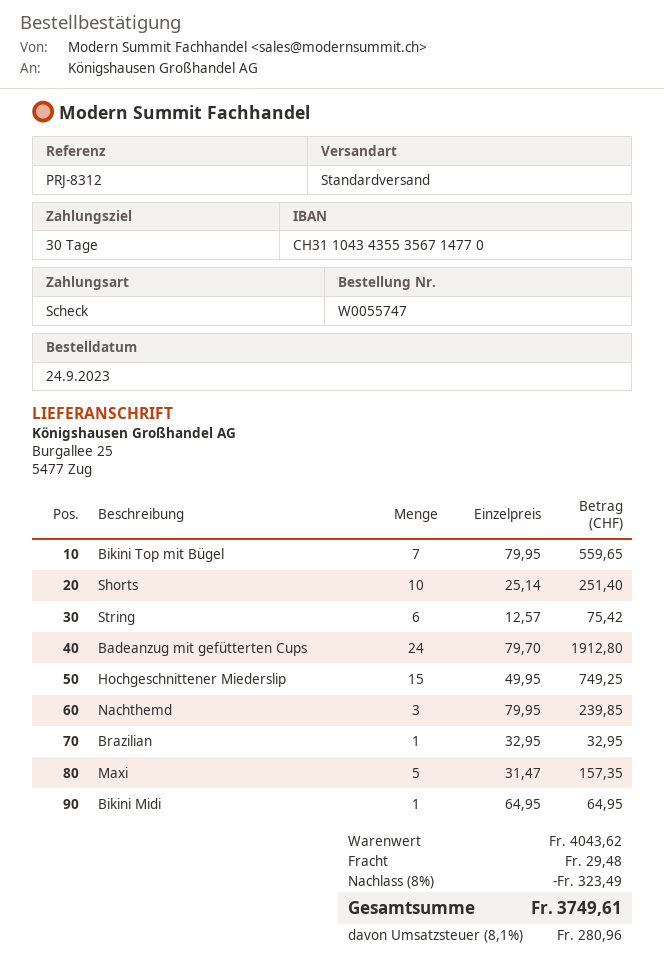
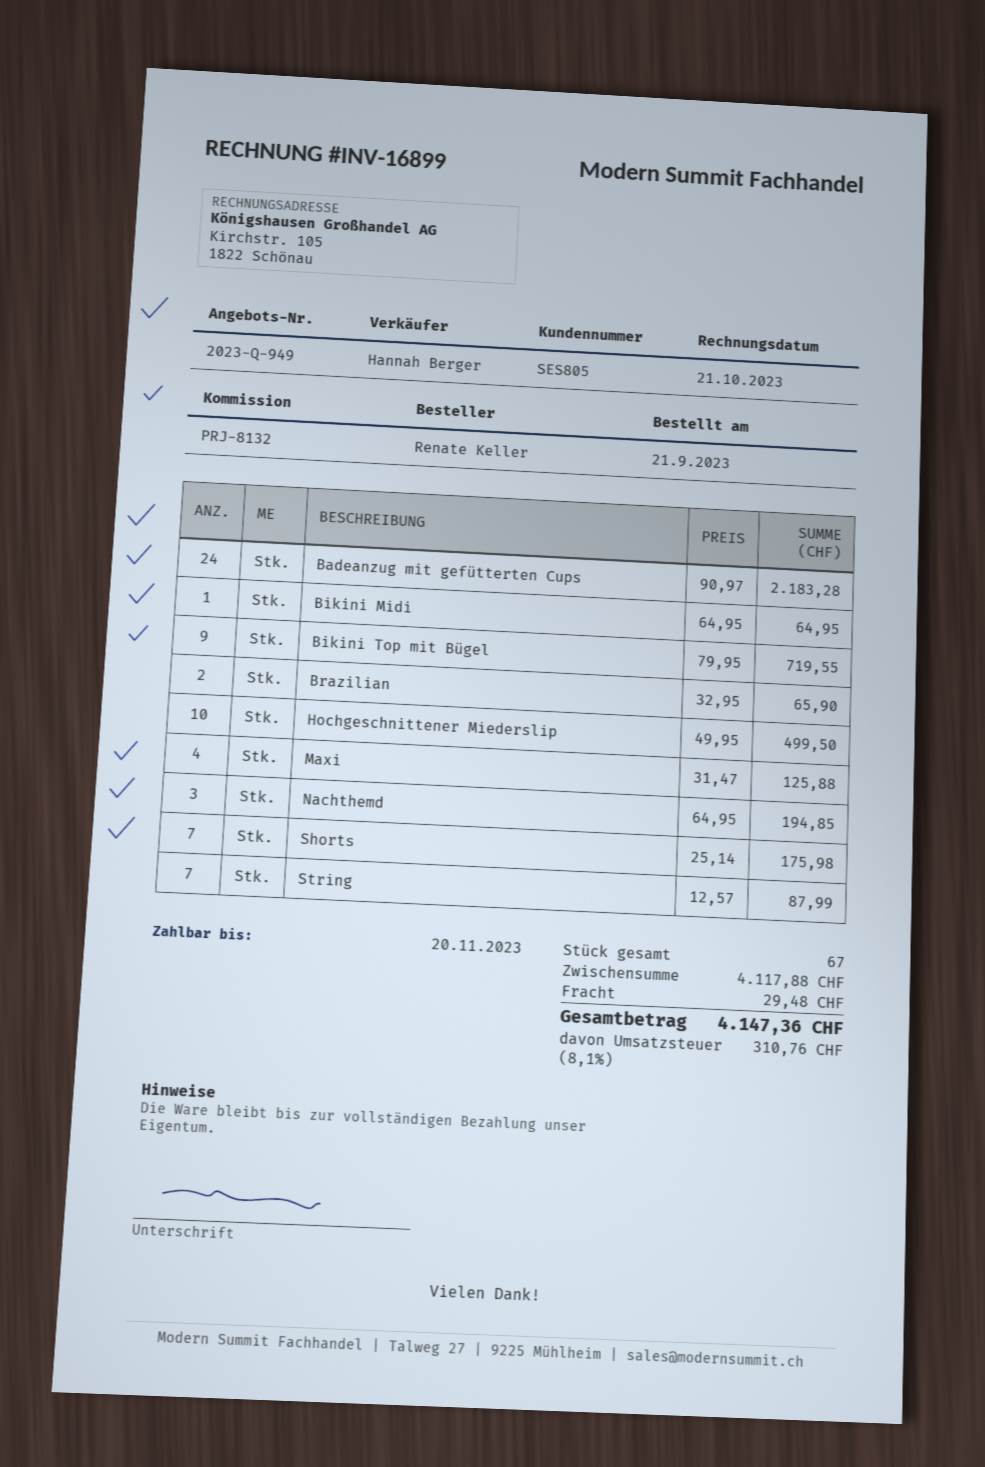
order date: 2023-09-24 -> 2023-09-21
reference: PRJ-8312 -> PRJ-8132
Bikini Top mit Bügel: 7 x 79.95 = 559.65 -> 9 x 79.95 = 719.55
Shorts: 10 x 25.14 = 251.40 -> 7 x 25.14 = 175.98
String: 6 x 12.57 = 75.42 -> 7 x 12.57 = 87.99
Badeanzug mit gefütterten Cups: 24 x 79.70 = 1912.80 -> 24 x 90.97 = 2183.28
Hochgeschnittener Miederslip: 15 x 49.95 = 749.25 -> 10 x 49.95 = 499.50
Nachthemd: 3 x 79.95 = 239.85 -> 3 x 64.95 = 194.85
Brazilian: 1 x 32.95 = 32.95 -> 2 x 32.95 = 65.90
Maxi: 5 x 31.47 = 157.35 -> 4 x 31.47 = 125.88
subtotal: 4043.62 -> 4117.88
discount: 8% = 323.49 -> none
tax: 8.1% = 280.96 -> 8.1% = 310.76
total: 3749.61 -> 4147.36

